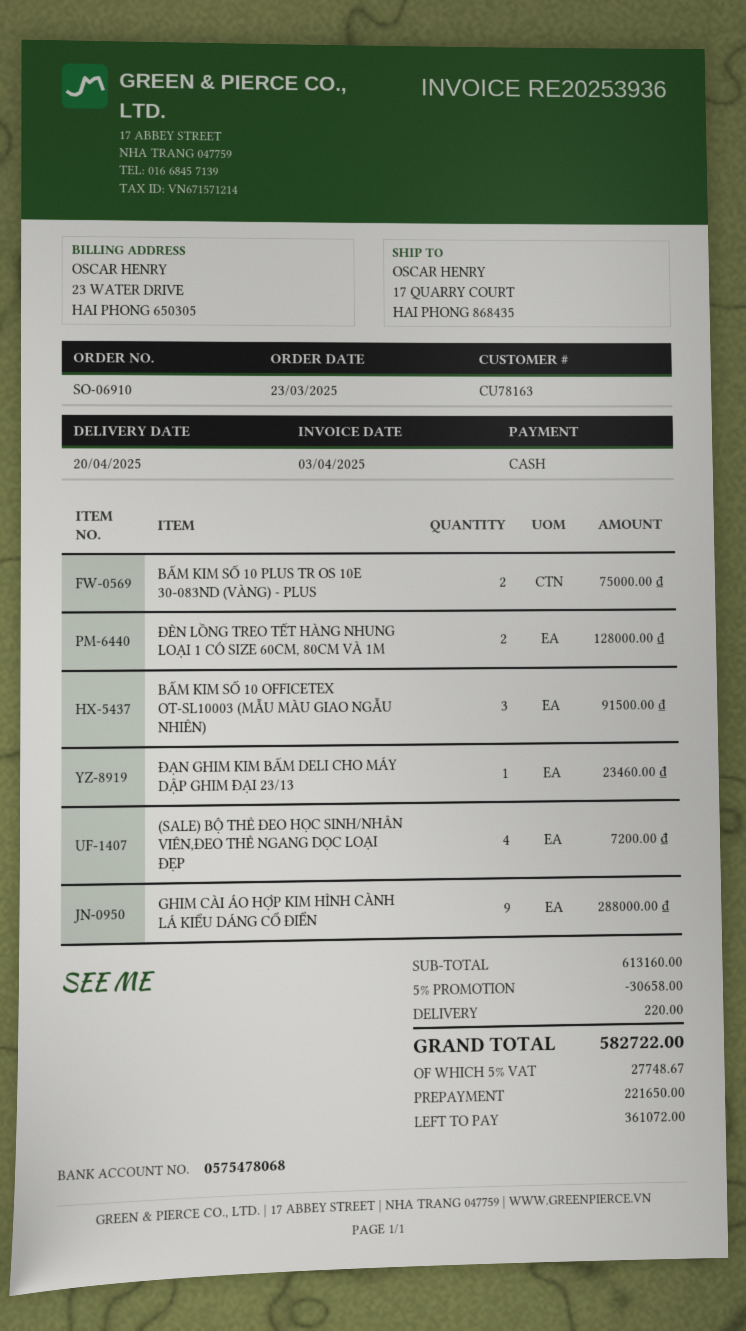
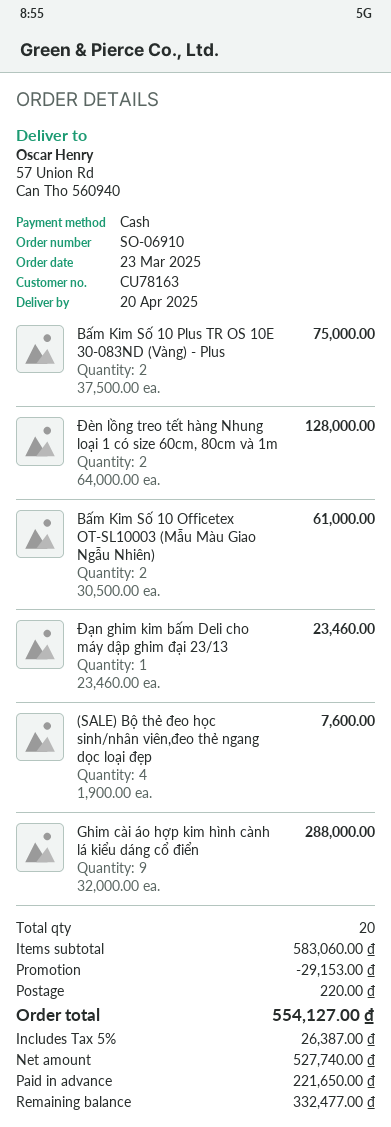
ship to: 17 QUARRY COURT, HAI PHONG 868435 -> 57 Union Rd, Can Tho 560940
BẤM KIM SỐ 10 OFFICETEX OT-SL10003 (MẪU MÀU GIAO NGẪU NHIÊN): 3 for 91500.00 -> 2 for 61000.00
(SALE) BỘ THẺ ĐEO HỌC SINH/NHÂN VIÊN,ĐEO THẺ NGANG DỌC LOẠI ĐẸP: 4 for 7200.00 -> 4 for 7600.00
subtotal: 613160.00 -> 583060.00
discount: 30658.00 -> 29153.00
tax: 5% = 27748.67 -> 5% = 26387.00
total: 582722.00 -> 554127.00
balance: 361072.00 -> 332477.00

